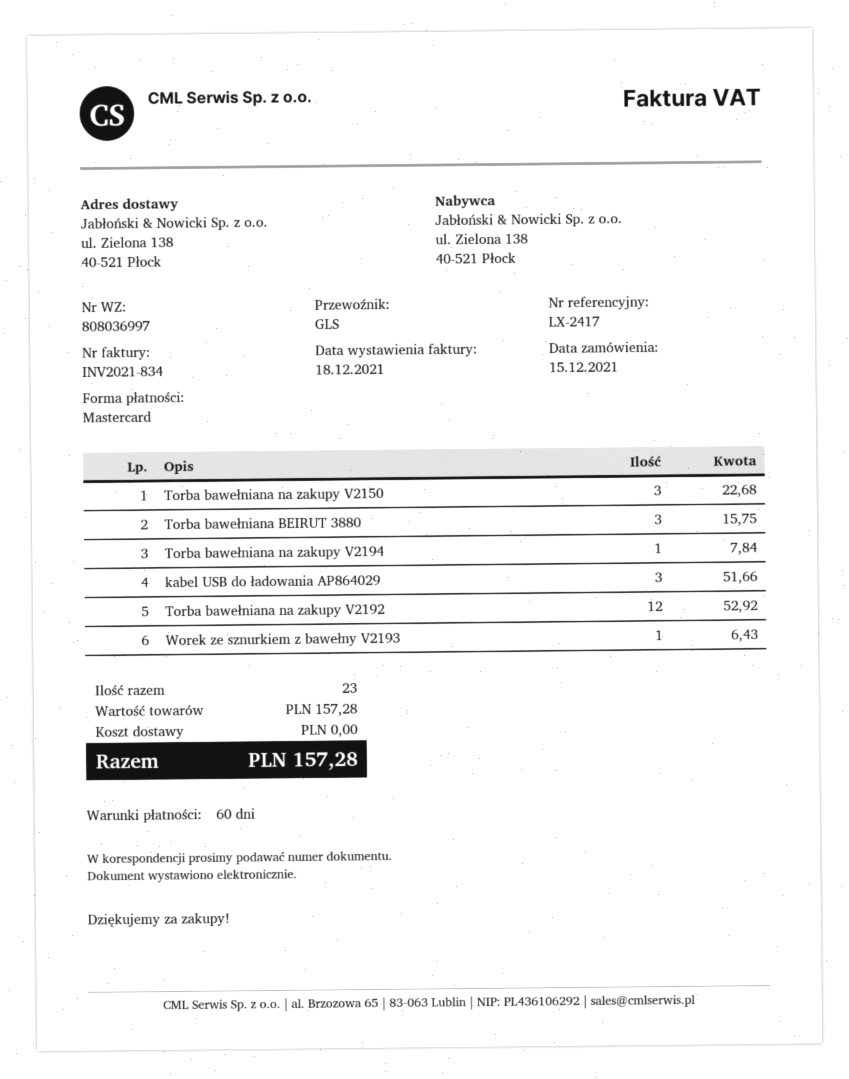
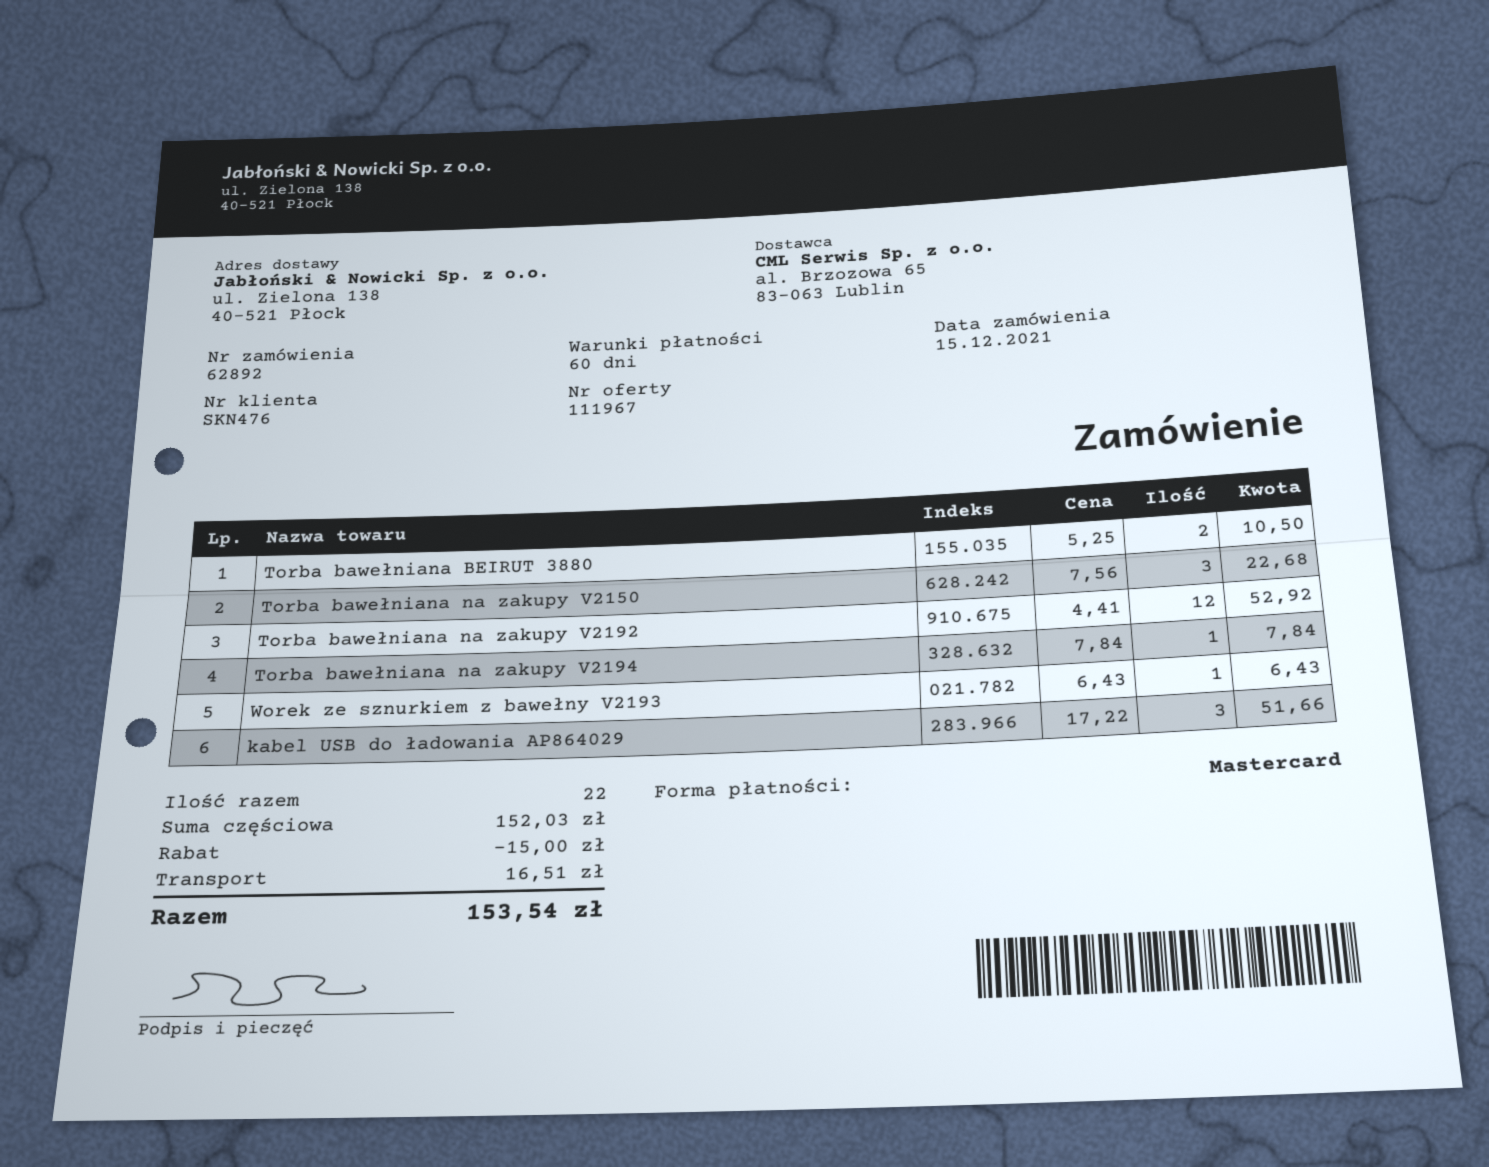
Torba bawełniana BEIRUT 3880: 3 for 15.75 -> 2 for 10.50
total quantity: 23 -> 22
subtotal: 157.28 -> 152.03
discount: none -> 15.00
shipping: 0.00 -> 16.51
total: 157.28 -> 153.54

